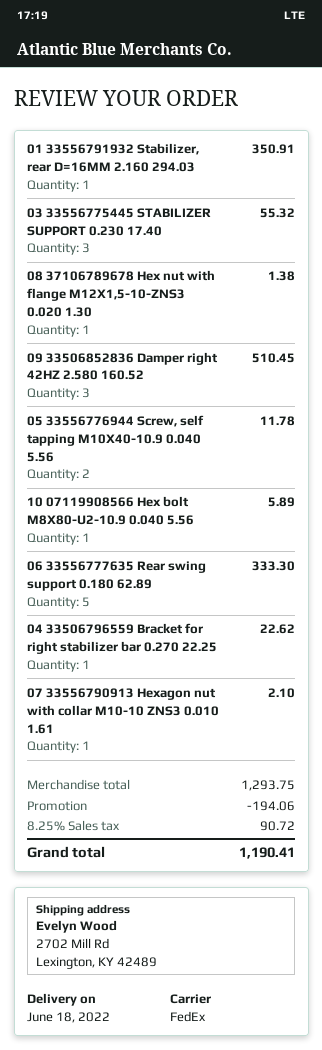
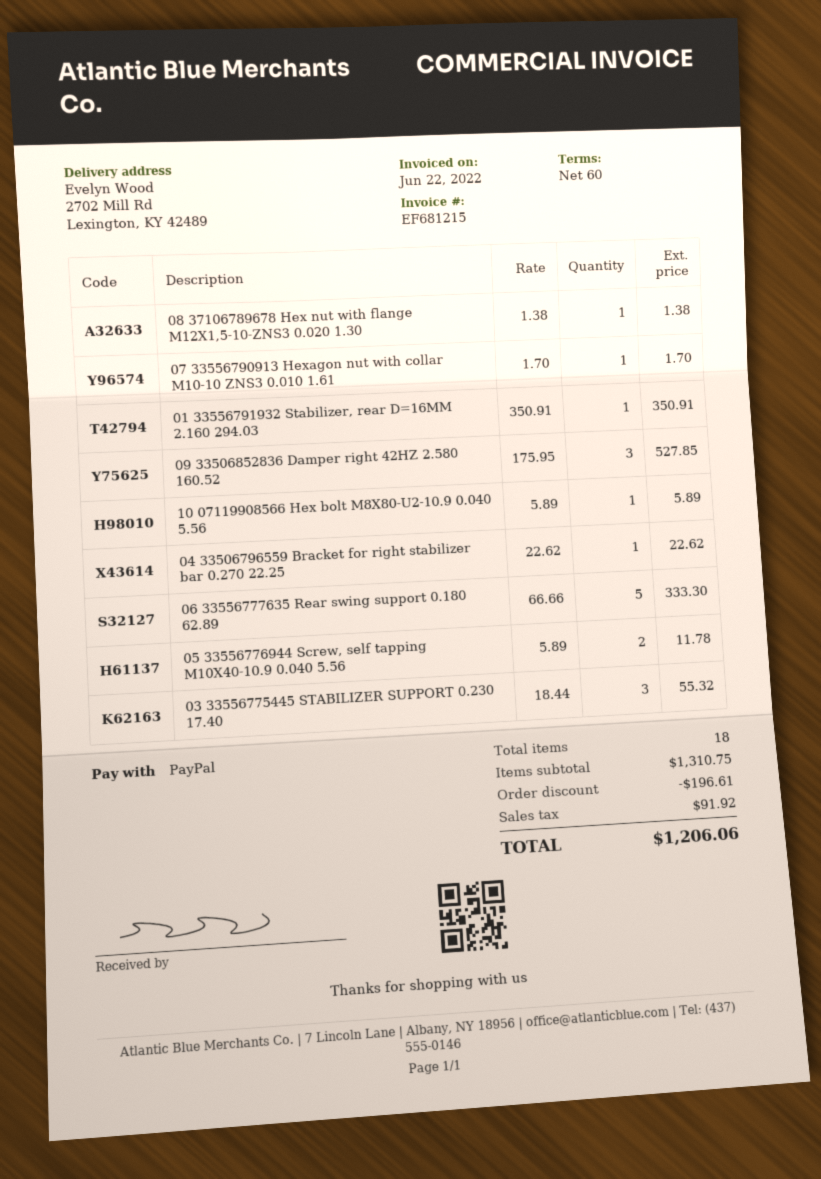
09 33506852836 Damper right 42HZ 2.580 160.52: 3 for 510.45 -> 3 for 527.85
07 33556790913 Hexagon nut with collar M10-10 ZNS3 0.010 1.61: 1 for 2.10 -> 1 for 1.70
subtotal: 1293.75 -> 1310.75
discount: 194.06 -> 196.61
tax: 90.72 -> 91.92
total: 1190.41 -> 1206.06

